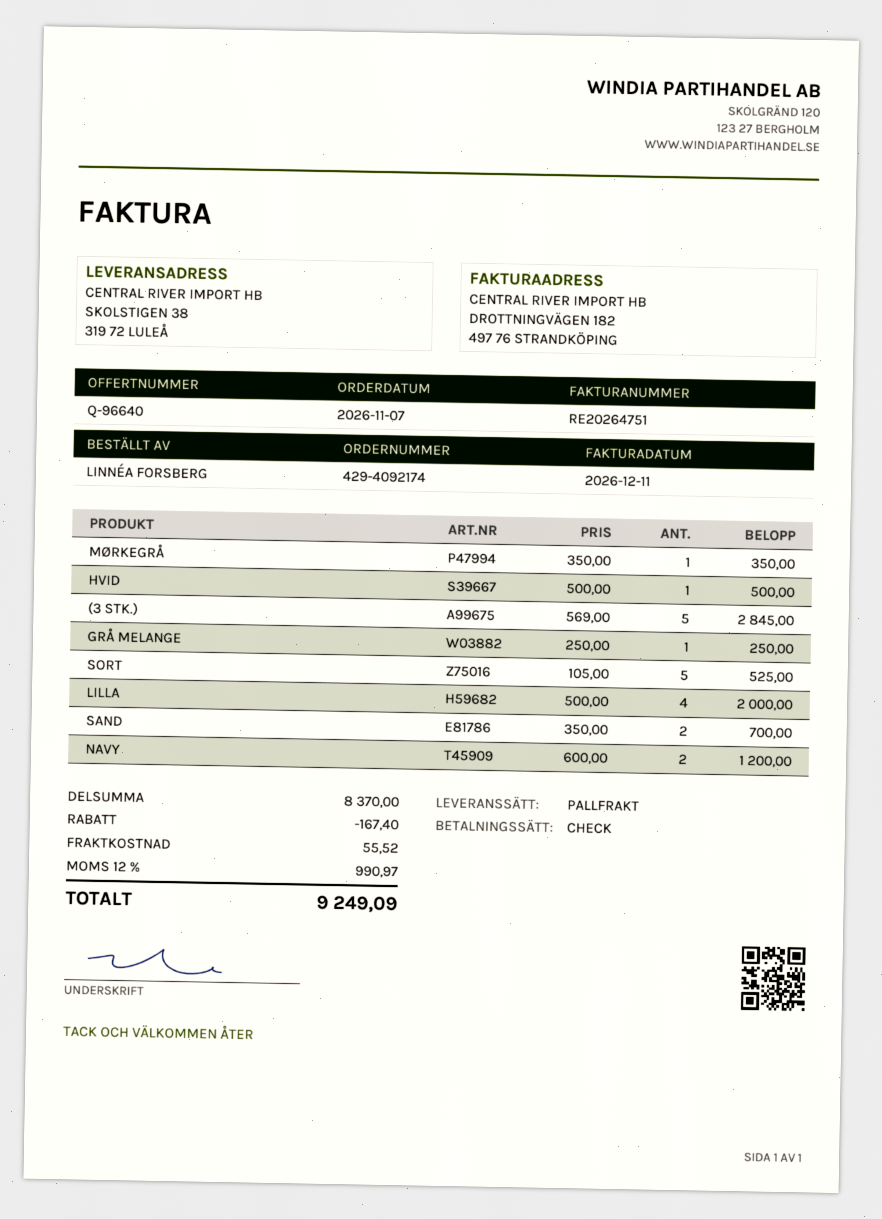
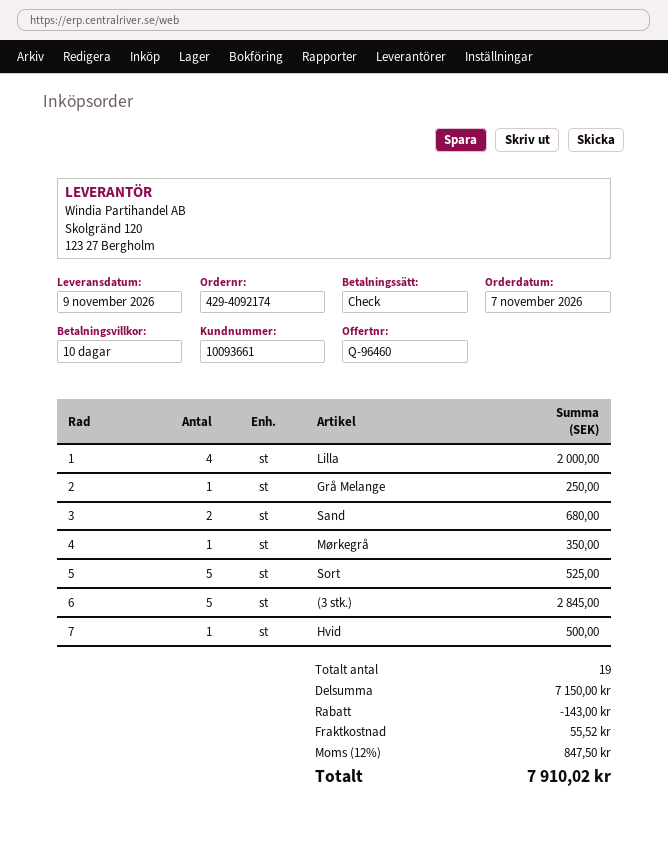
quote number: Q-96640 -> Q-96460
SAND: 2 for 700.00 -> 2 for 680.00
NAVY: 2 for 1200.00 -> none
subtotal: 8370.00 -> 7150.00
discount: 167.40 -> 143.00
tax: 12% = 990.97 -> 12% = 847.50
total: 9249.09 -> 7910.02

